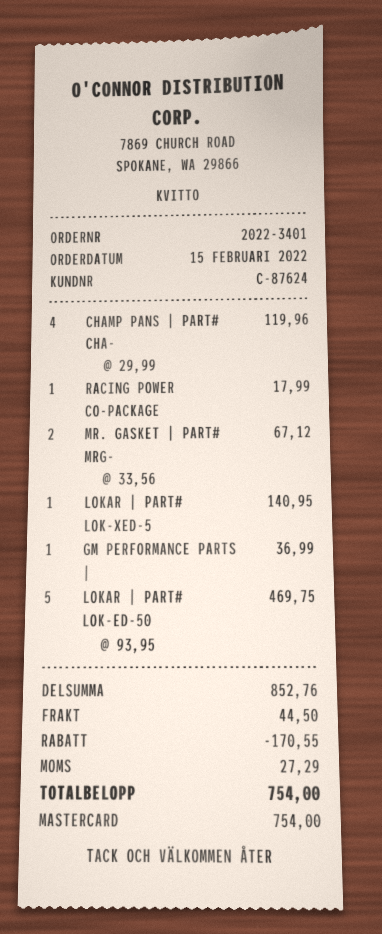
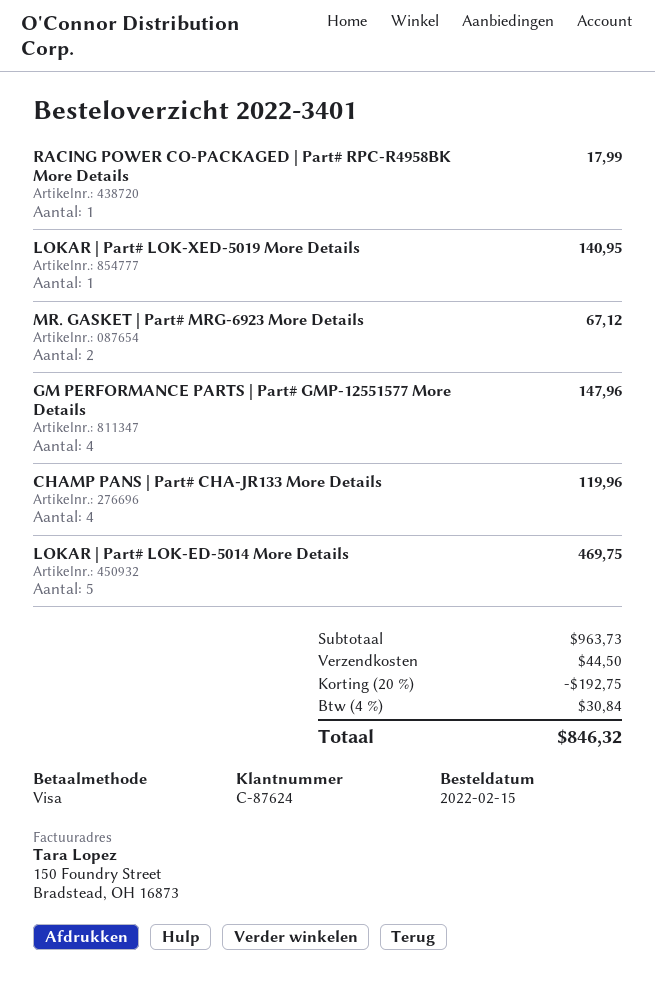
payment method: Mastercard -> Visa
GM PERFORMANCE PARTS |: 1 for 36.99 -> 4 for 147.96
subtotal: 852.76 -> 963.73
discount: 170.55 -> 192.75
tax: 27.29 -> 30.84
total: 754.00 -> 846.32

